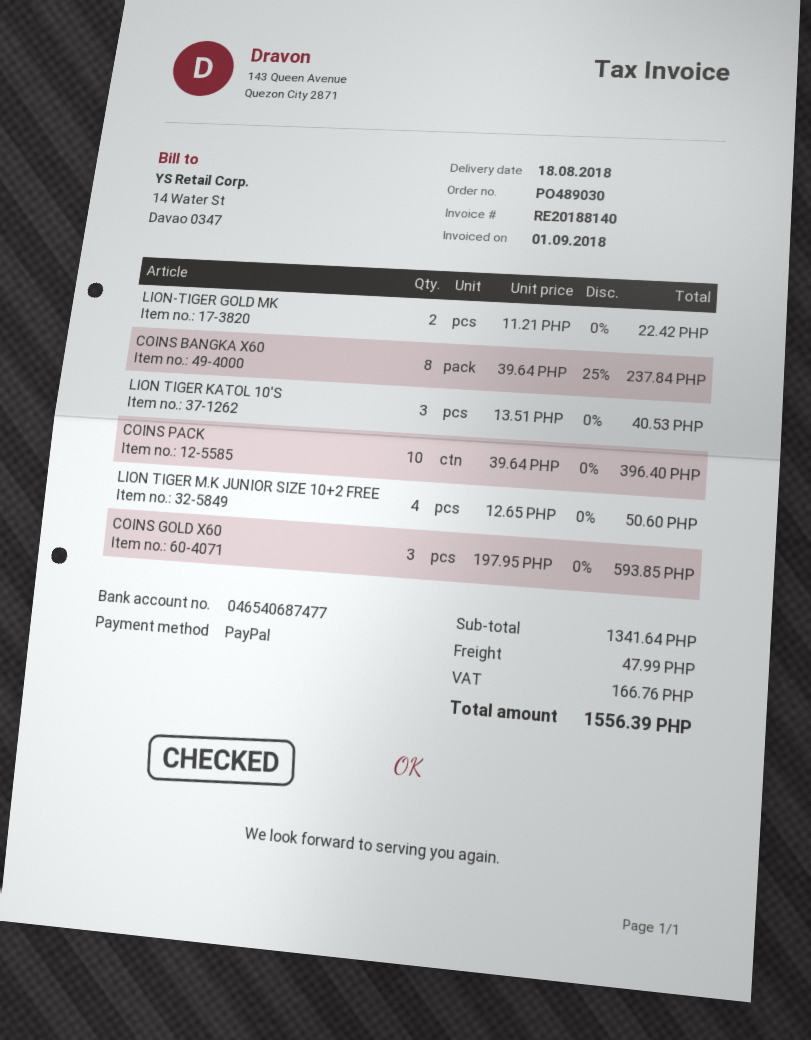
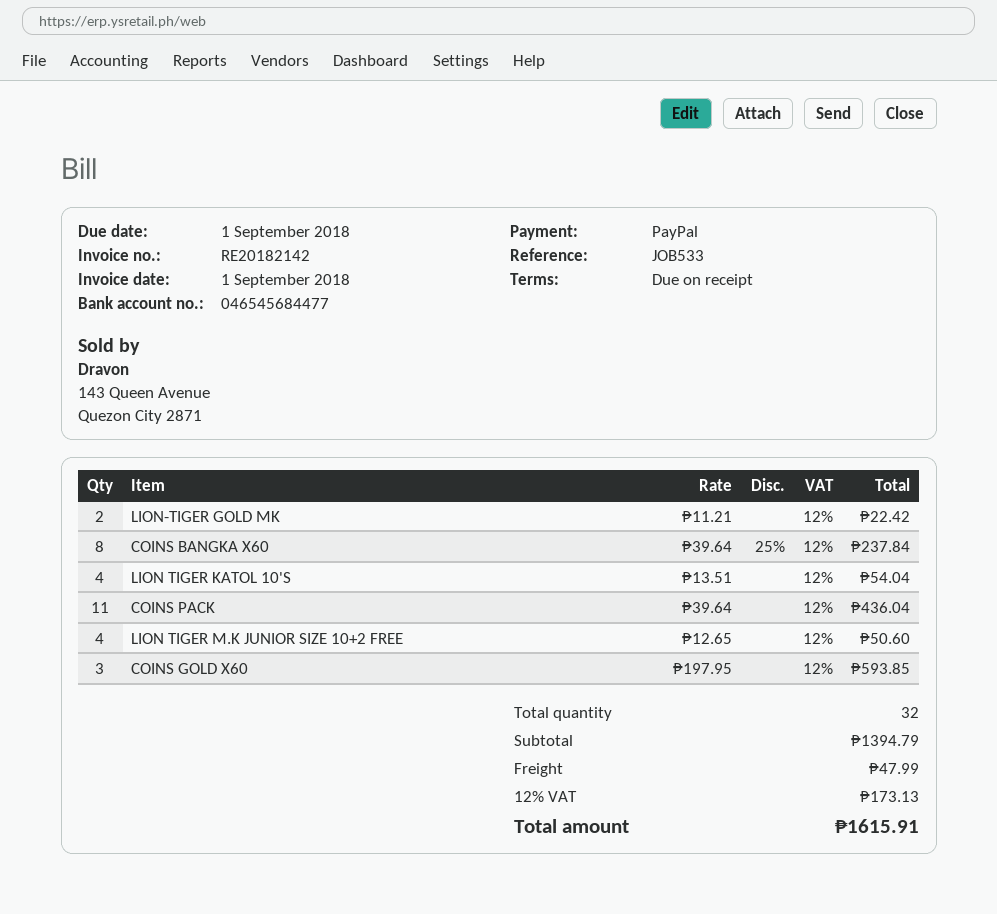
invoice number: RE20188140 -> RE20182142
bank account: 046540687477 -> 046545684477
LION TIGER KATOL 10'S: 3 x 13.51 = 40.53 -> 4 x 13.51 = 54.04
COINS PACK: 10 x 39.64 = 396.40 -> 11 x 39.64 = 436.04
subtotal: 1341.64 -> 1394.79
tax: 166.76 -> 173.13
total: 1556.39 -> 1615.91

